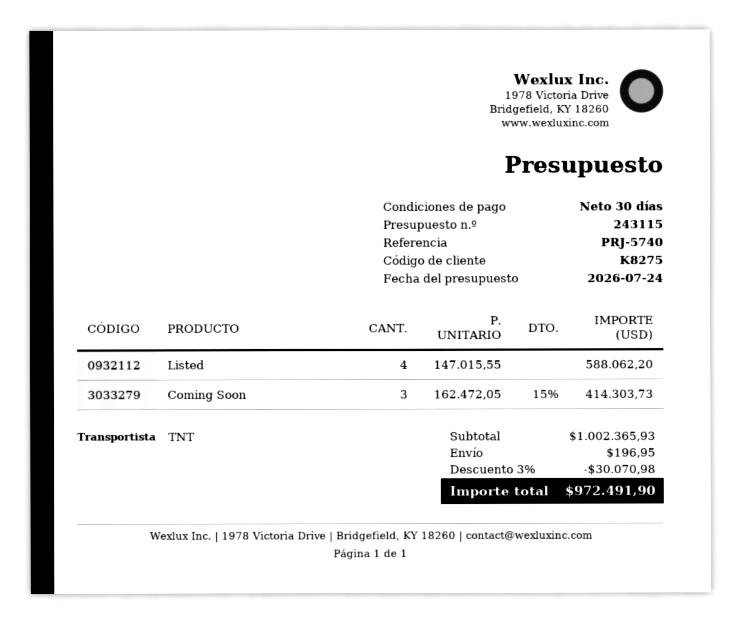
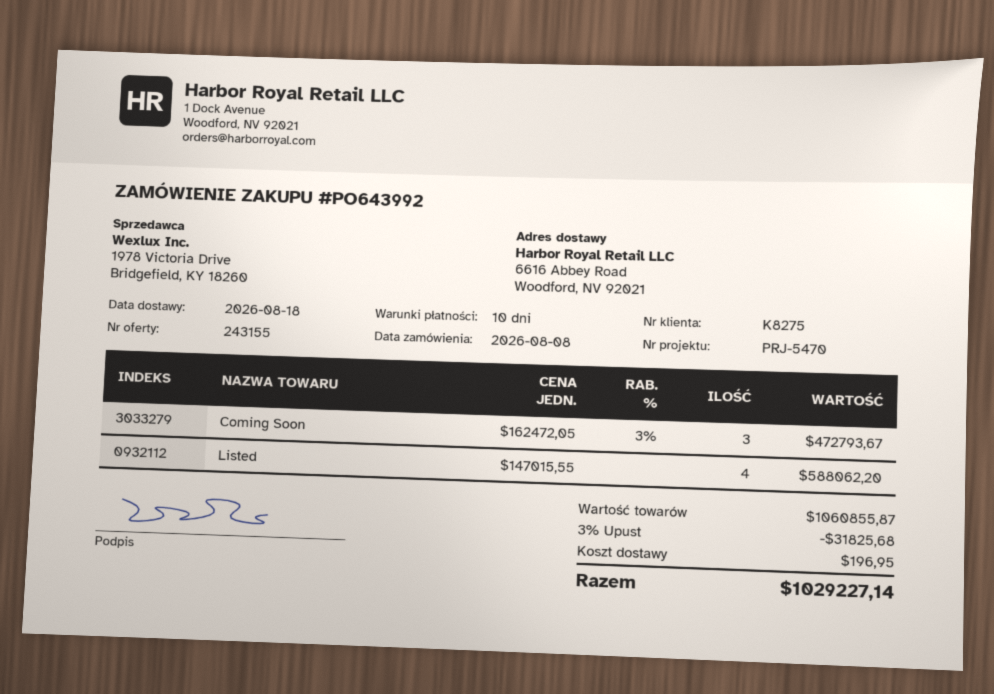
quote number: 243115 -> 243155
payment terms: 30 days -> 10 days
reference: PRJ-5740 -> PRJ-5470
Coming Soon: 3 x 162472.05 - 15% = 414303.73 -> 3 x 162472.05 - 3% = 472793.67
subtotal: 1002365.93 -> 1060855.87
discount: 3% = 30070.98 -> 3% = 31825.68
total: 972491.90 -> 1029227.14

